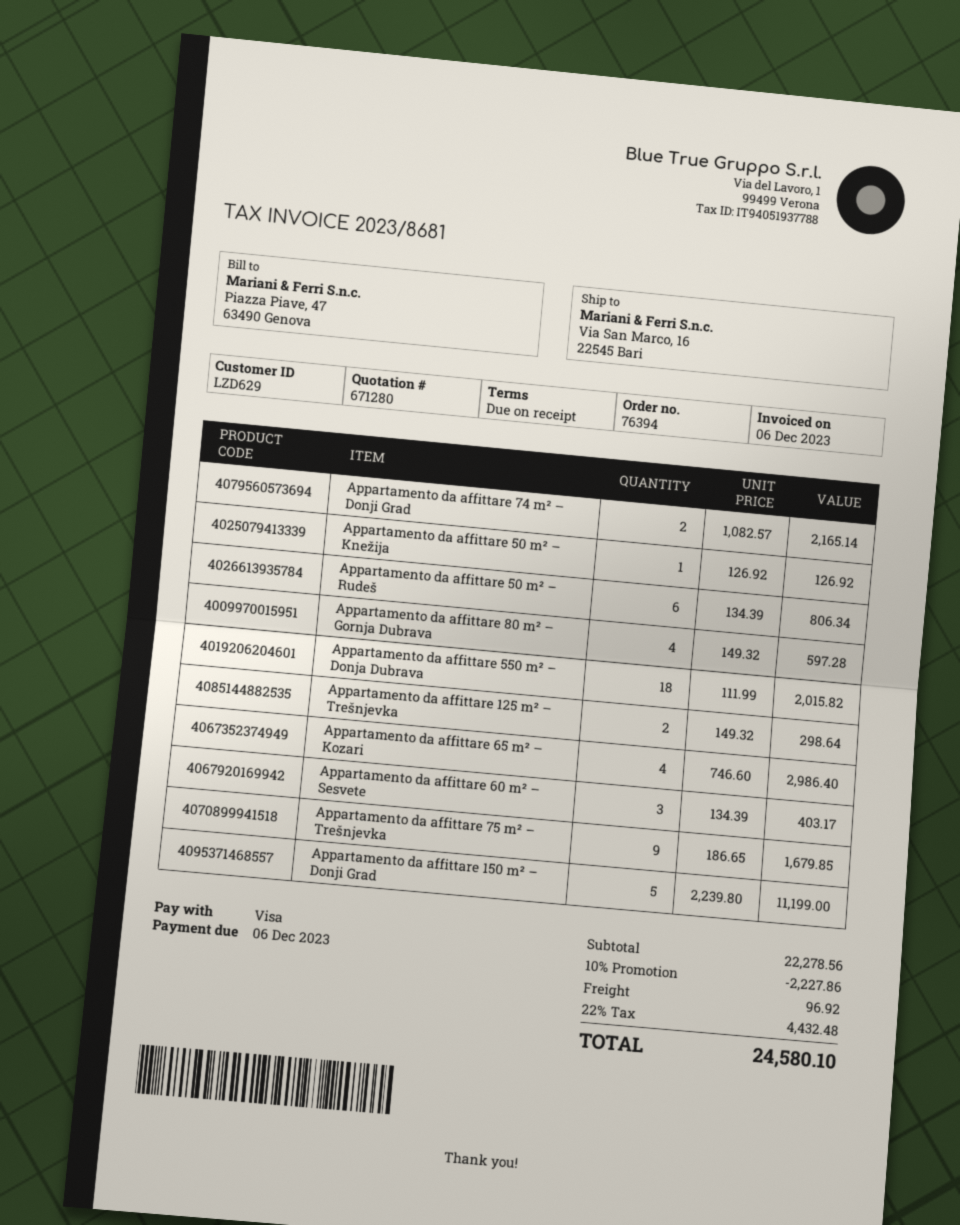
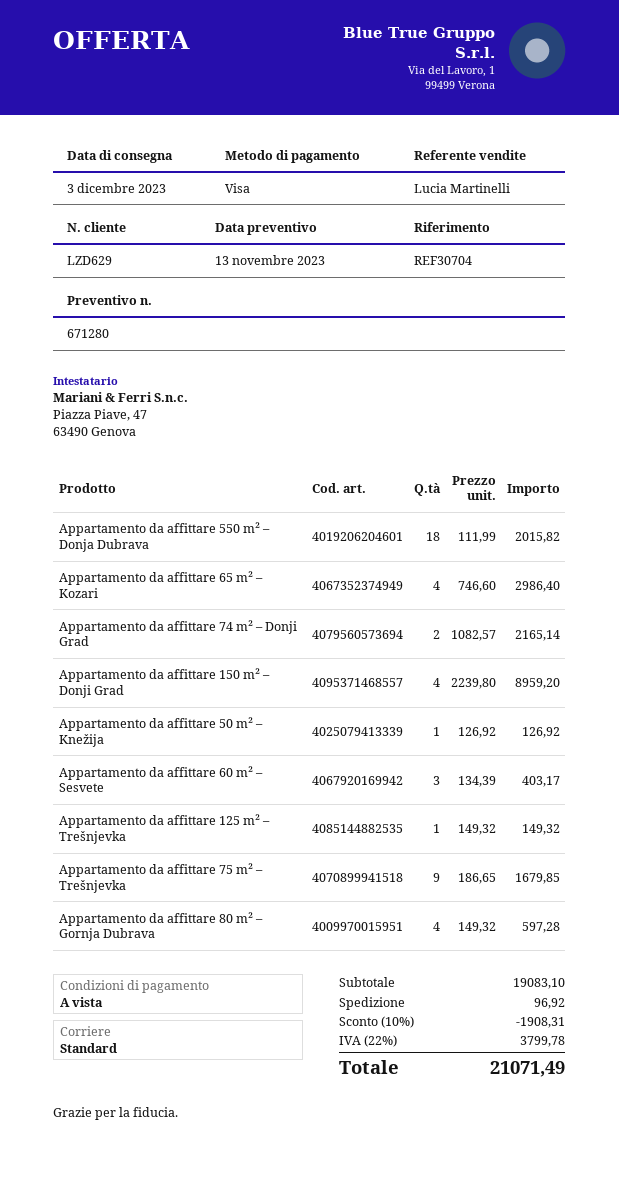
Appartamento da affittare 50 m² – Rudeš: 6 x 134.39 = 806.34 -> none
Appartamento da affittare 125 m² – Trešnjevka: 2 x 149.32 = 298.64 -> 1 x 149.32 = 149.32
Appartamento da affittare 150 m² – Donji Grad: 5 x 2239.80 = 11199.00 -> 4 x 2239.80 = 8959.20
subtotal: 22278.56 -> 19083.10
discount: 10% = 2227.86 -> 10% = 1908.31
tax: 22% = 4432.48 -> 22% = 3799.78
total: 24580.10 -> 21071.49

